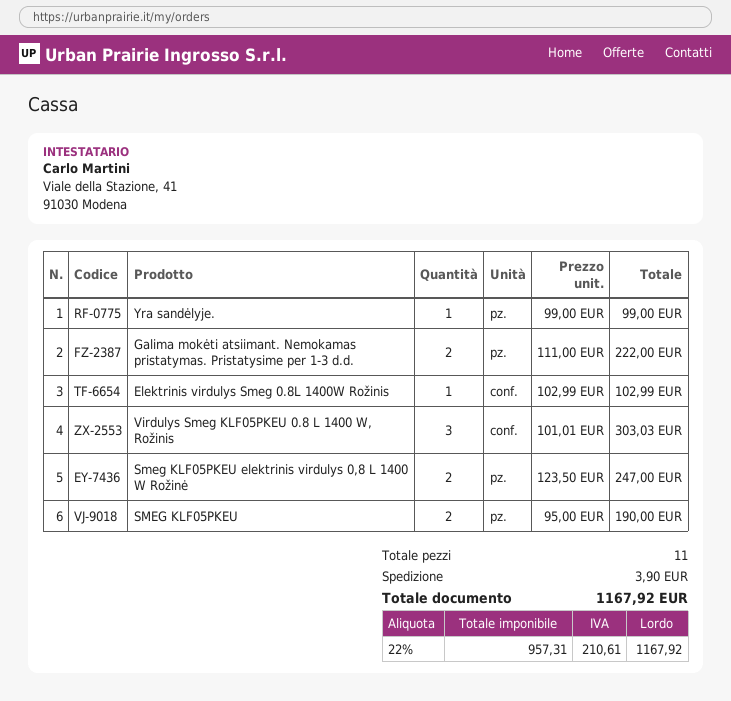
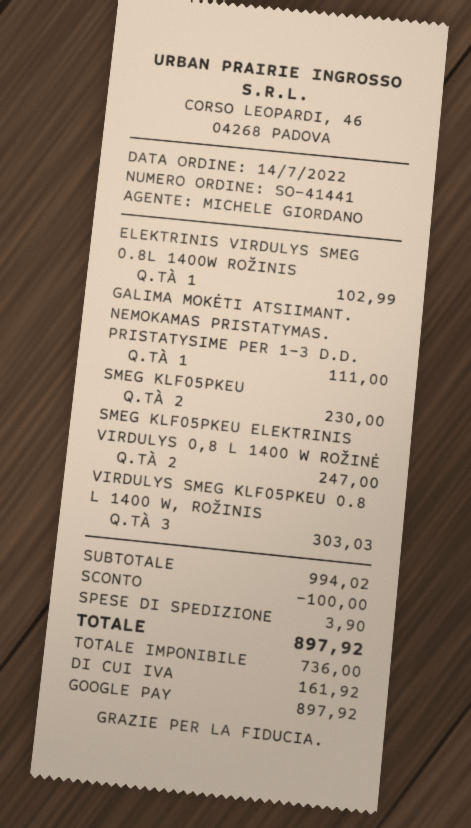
Yra sandėlyje.: 1 for 99.00 -> none
Galima mokėti atsiimant. Nemokamas pristatymas. Pristatysime per 1-3 d.d.: 2 for 222.00 -> 1 for 111.00
SMEG KLF05PKEU: 2 for 190.00 -> 2 for 230.00
discount: none -> 100.00
net: 957.31 -> 736.00
tax: 210.61 -> 161.92
total: 1167.92 -> 897.92

